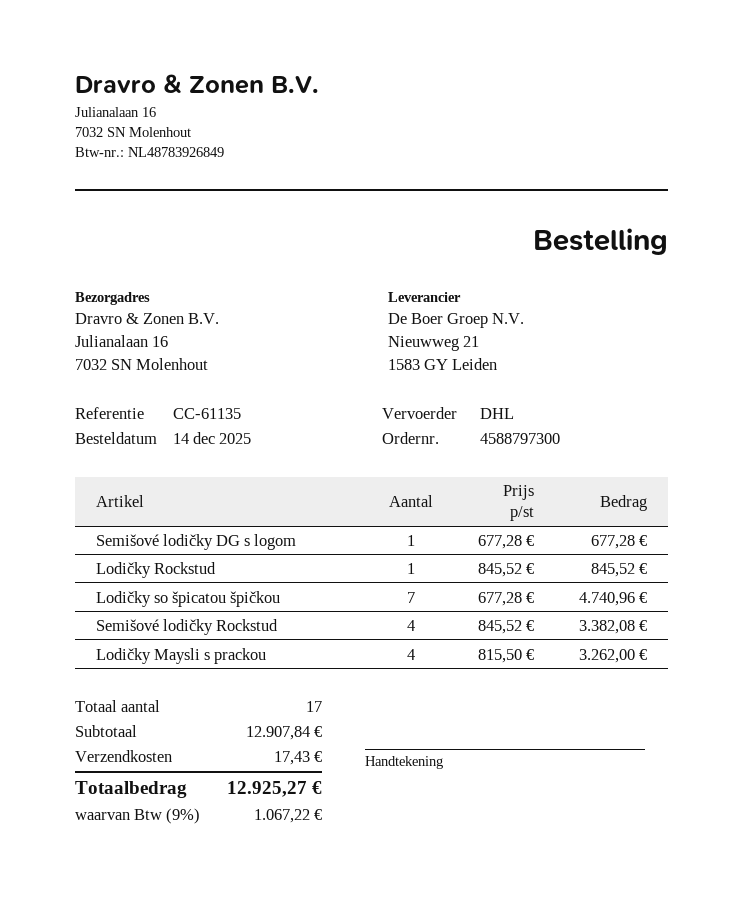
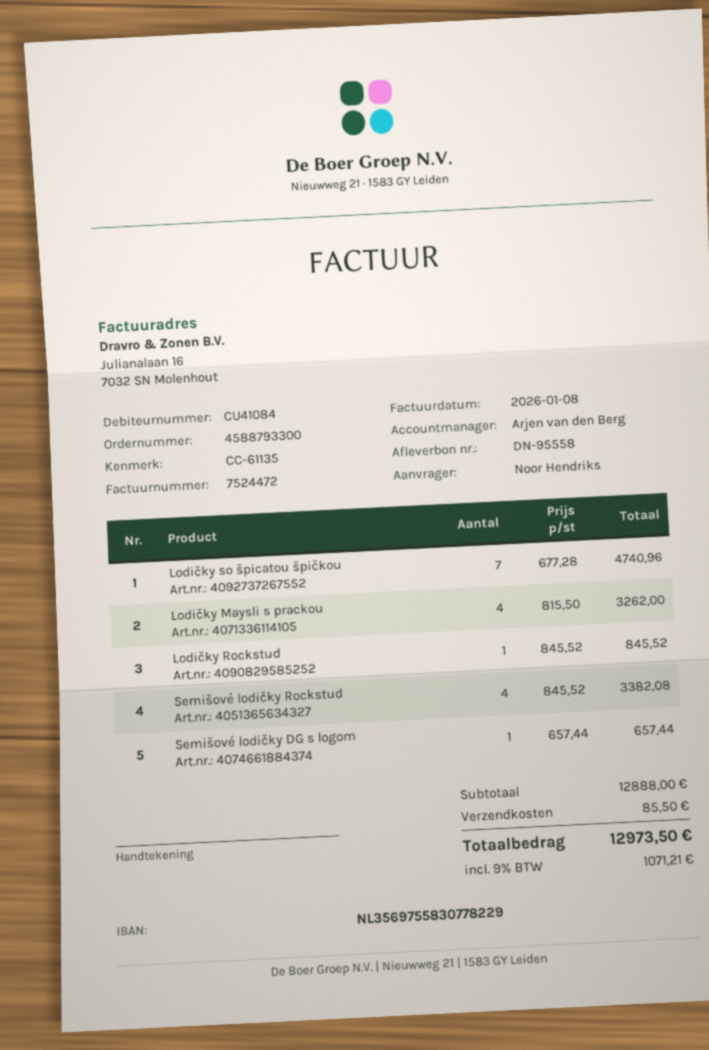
order number: 4588797300 -> 4588793300
Semišové lodičky DG s logom: 1 x 677.28 = 677.28 -> 1 x 657.44 = 657.44
subtotal: 12907.84 -> 12888.00
shipping: 17.43 -> 85.50
tax: 9% = 1067.22 -> 9% = 1071.21
total: 12925.27 -> 12973.50

